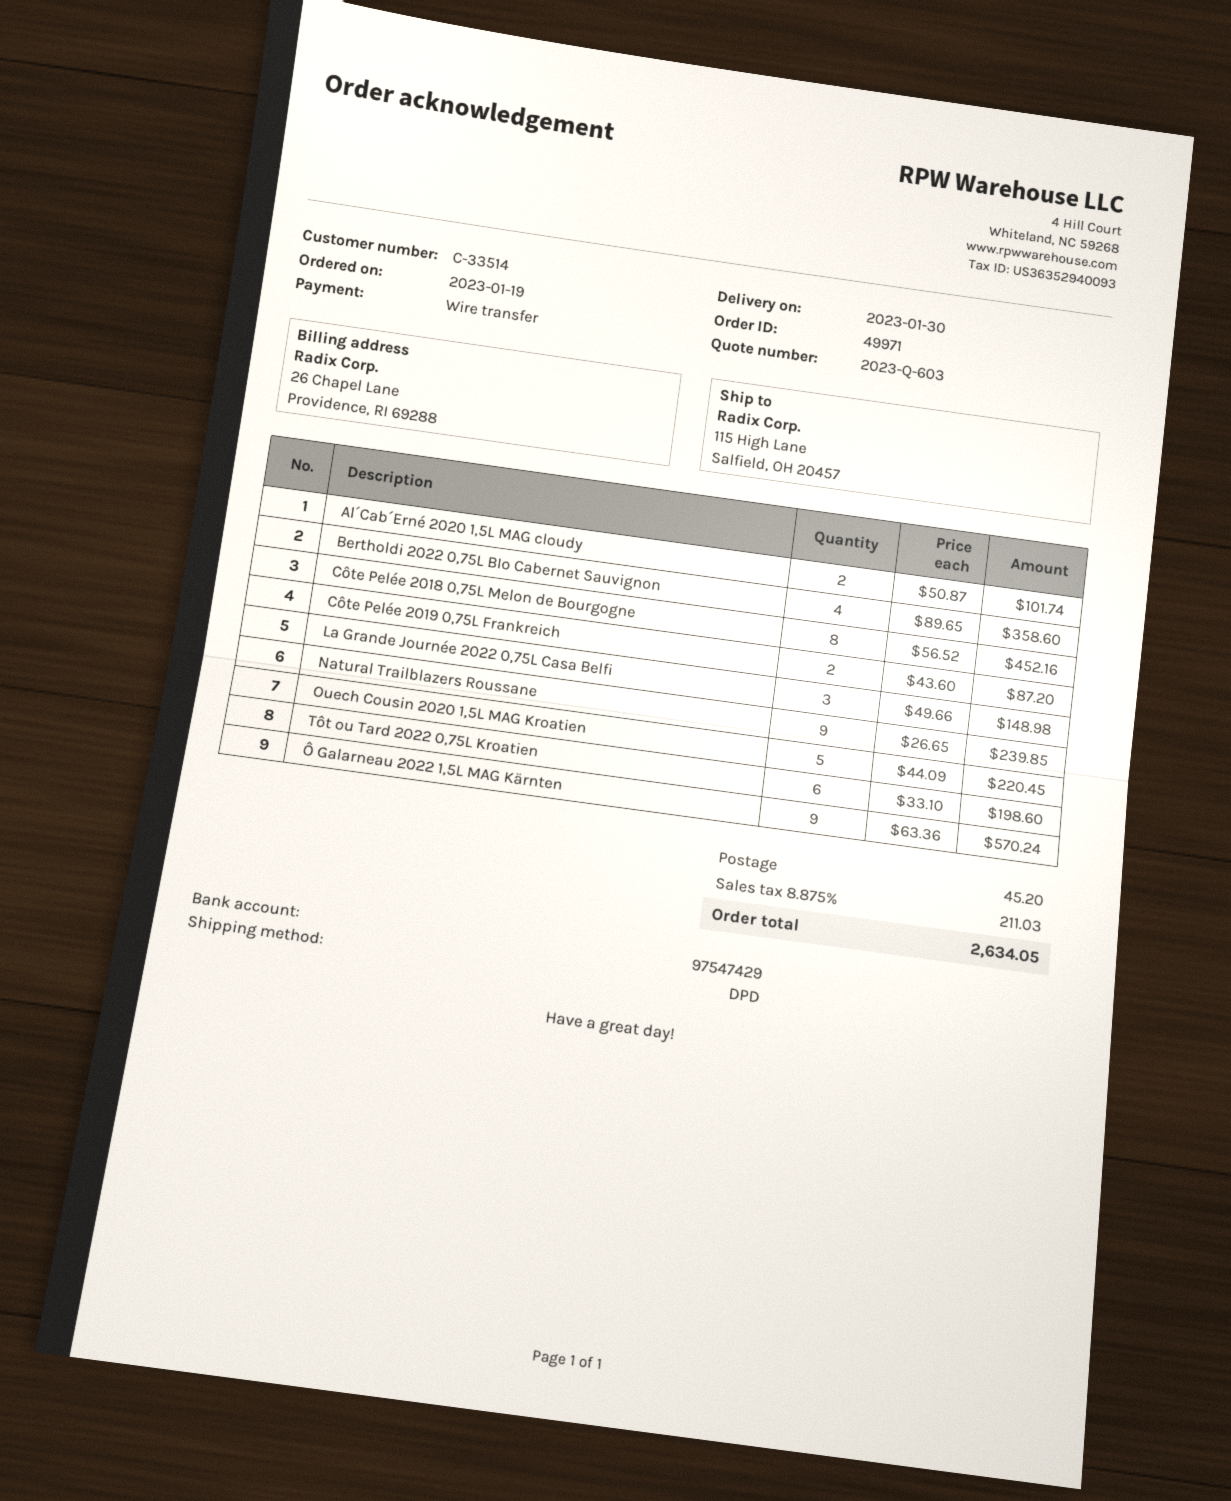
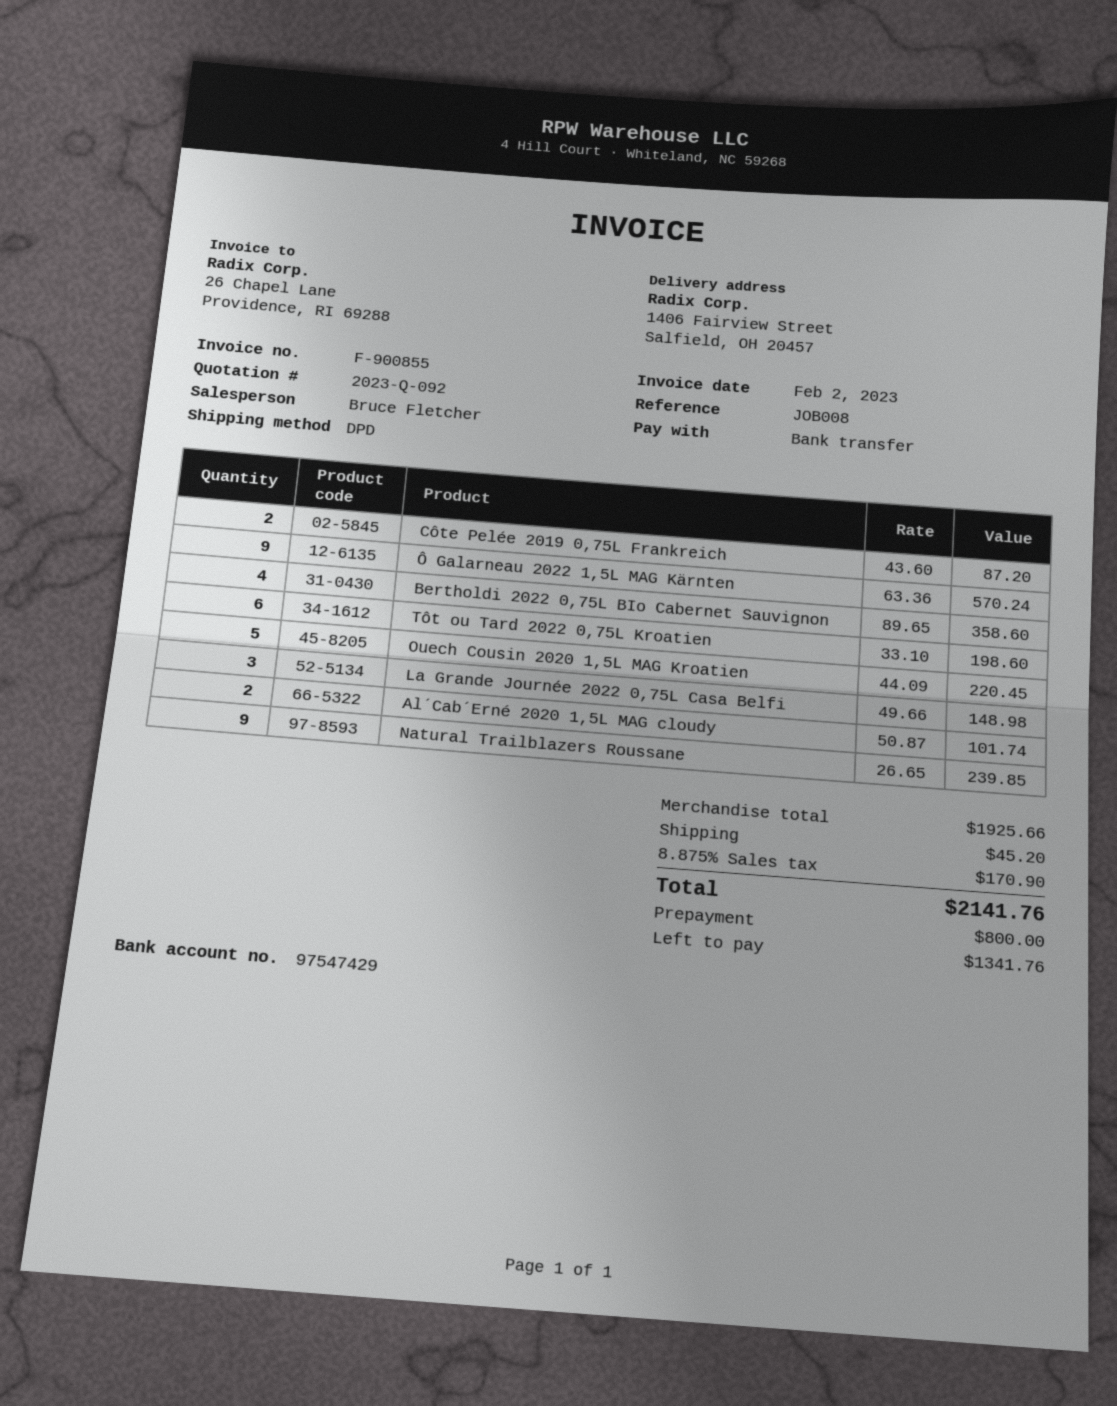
quote number: 2023-Q-603 -> 2023-Q-092
ship to: 115 High Lane, Salfield, OH 20457 -> 1406 Fairview Street, Salfield, OH 20457
Côte Pelée 2018 0,75L Melon de Bourgogne: 8 x 56.52 = 452.16 -> none
tax: 8.875% = 211.03 -> 8.875% = 170.90
total: 2634.05 -> 2141.76

